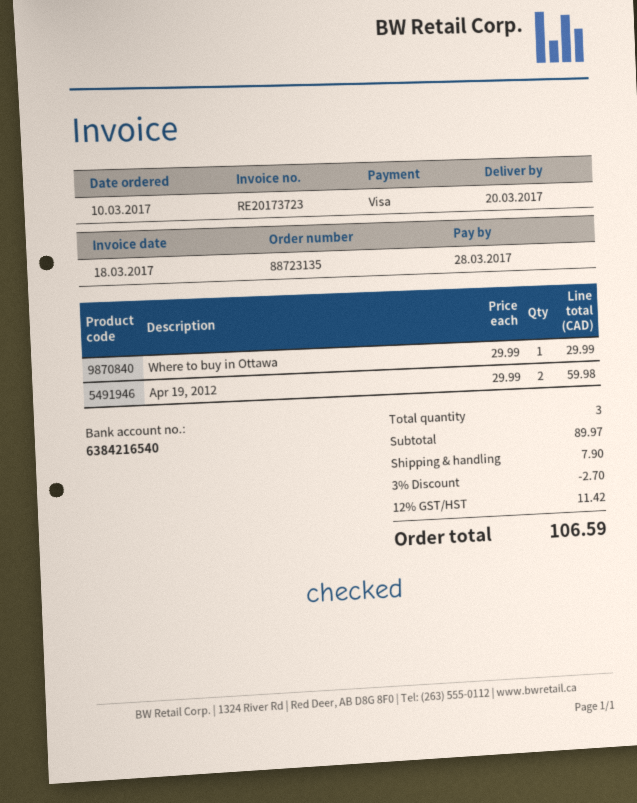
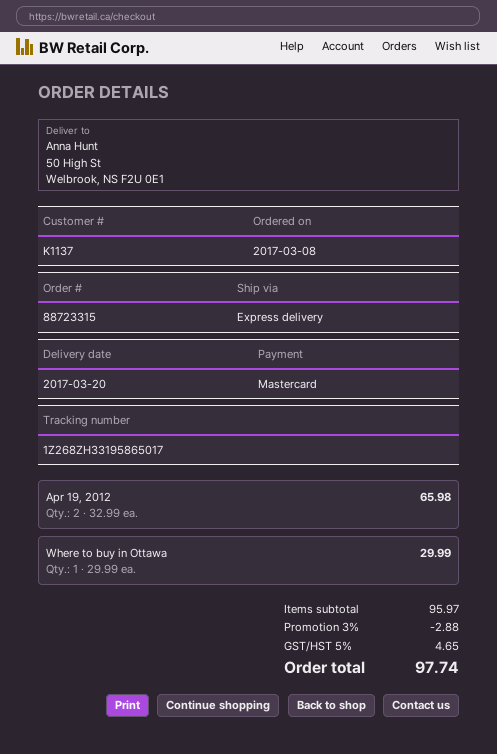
order number: 88723135 -> 88723315
order date: 2017-03-10 -> 2017-03-08
payment method: Visa -> Mastercard
Apr 19, 2012: 2 x 29.99 = 59.98 -> 2 x 32.99 = 65.98
subtotal: 89.97 -> 95.97
discount: 3% = 2.70 -> 3% = 2.88
shipping: 7.90 -> none
tax: 12% = 11.42 -> 5% = 4.65
total: 106.59 -> 97.74

